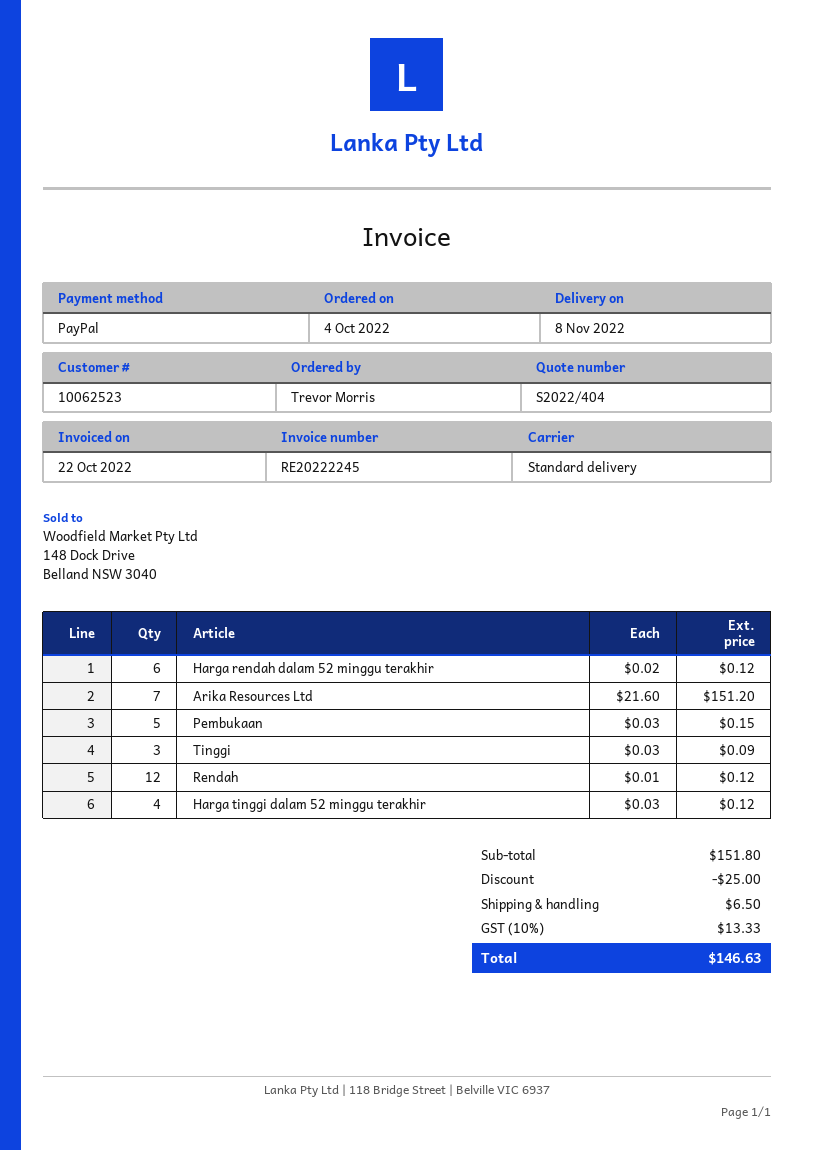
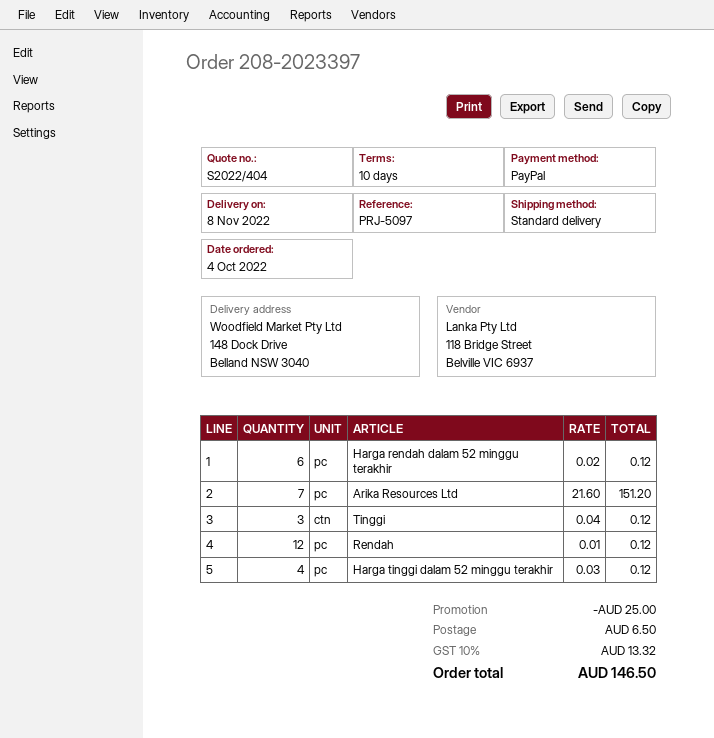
Pembukaan: 5 x 0.03 = 0.15 -> none
Tinggi: 3 x 0.03 = 0.09 -> 3 x 0.04 = 0.12
tax: 10% = 13.33 -> 10% = 13.32
total: 146.63 -> 146.50

